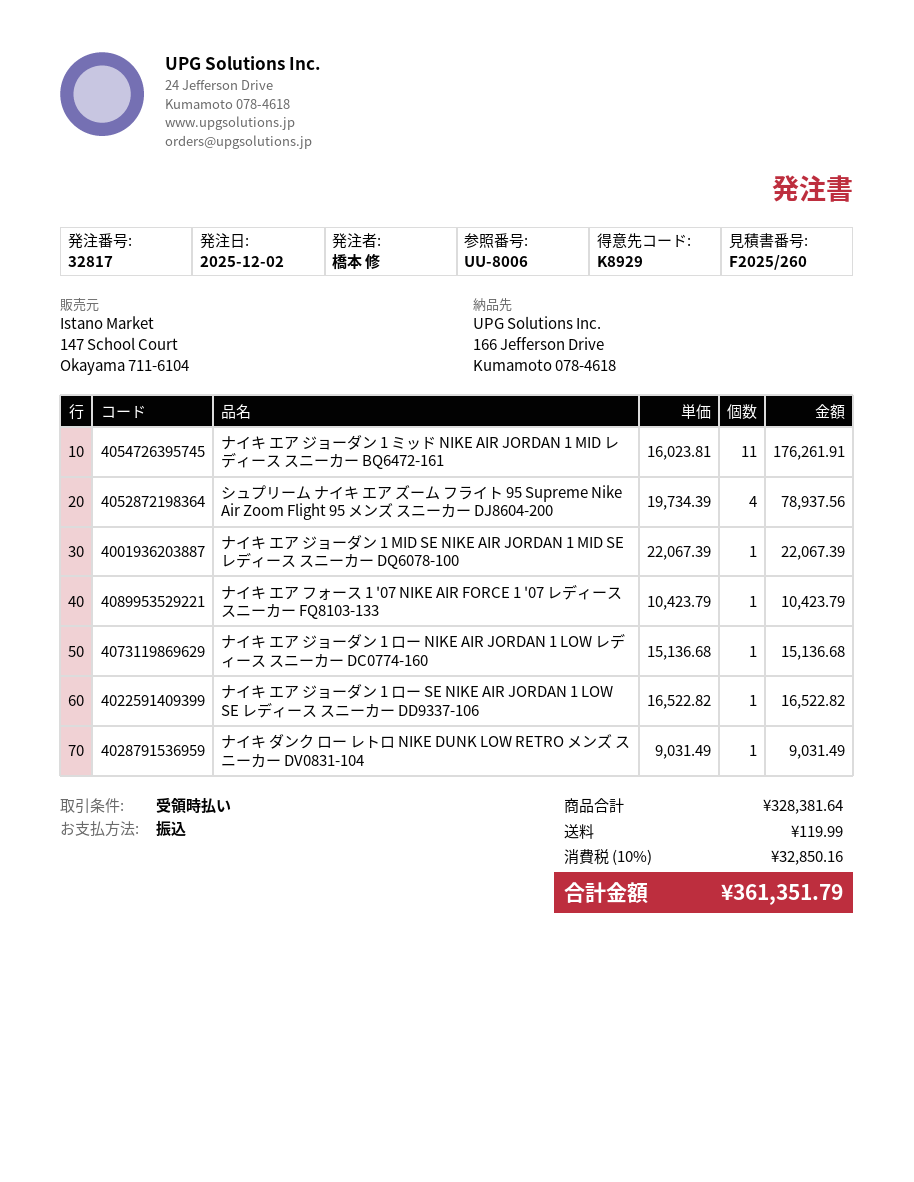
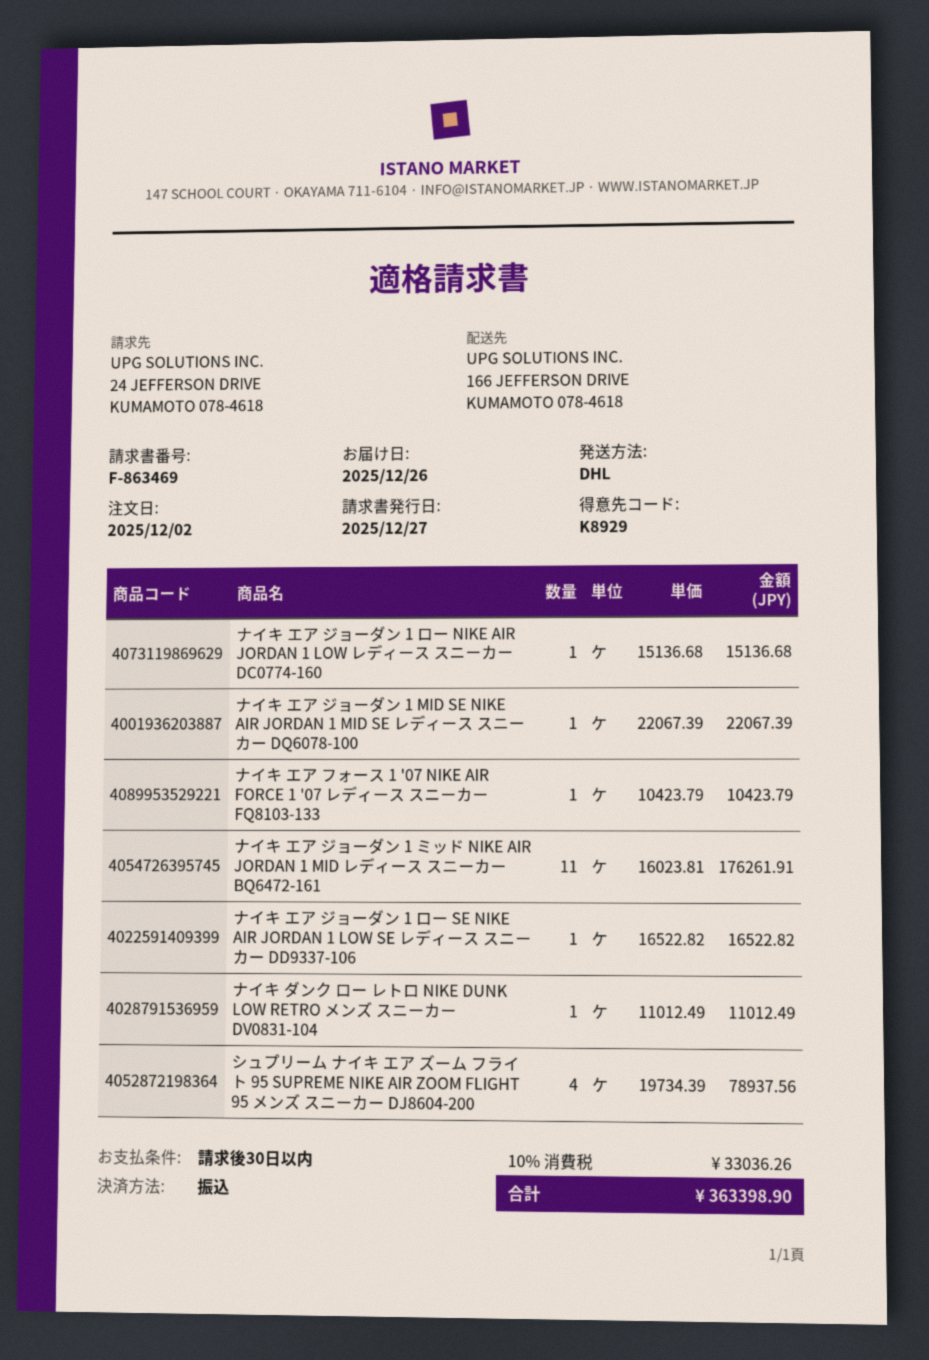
payment terms: on receipt -> 30 days
ナイキ ダンク ロー レトロ NIKE DUNK LOW RETRO メンズ スニーカー DV0831-104: 1 x 9031.49 = 9031.49 -> 1 x 11012.49 = 11012.49
shipping: 119.99 -> none
tax: 10% = 32850.16 -> 10% = 33036.26
total: 361351.79 -> 363398.90

